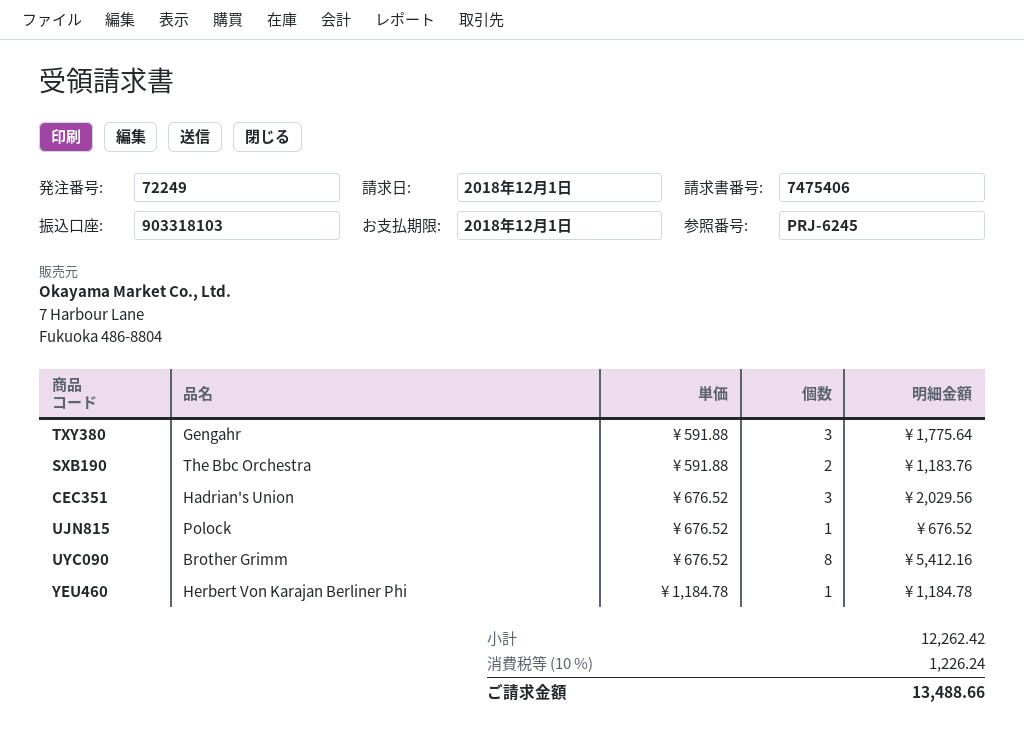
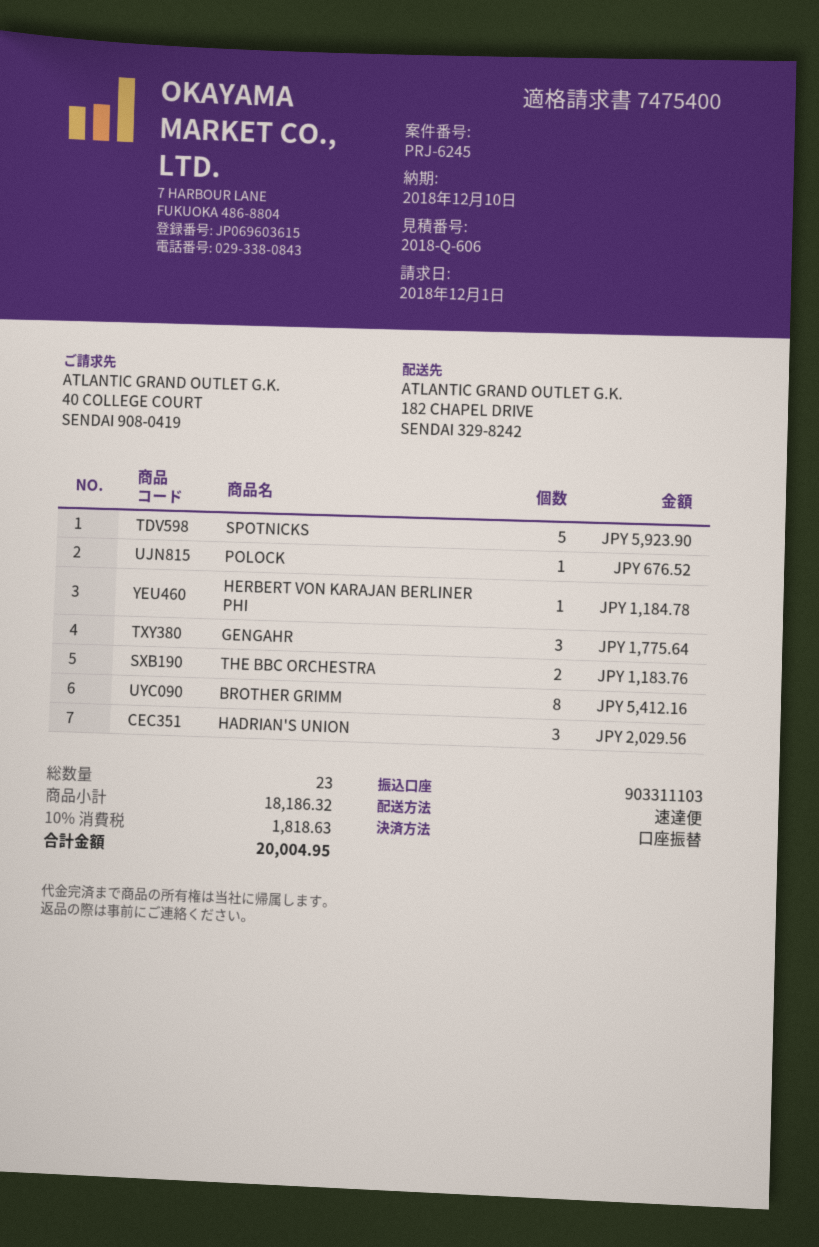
invoice number: 7475406 -> 7475400
bank account: 903318103 -> 903311103
SPOTNICKS: none -> 5 for 5923.90
subtotal: 12262.42 -> 18186.32
tax: 10% = 1226.24 -> 10% = 1818.63
total: 13488.66 -> 20004.95

